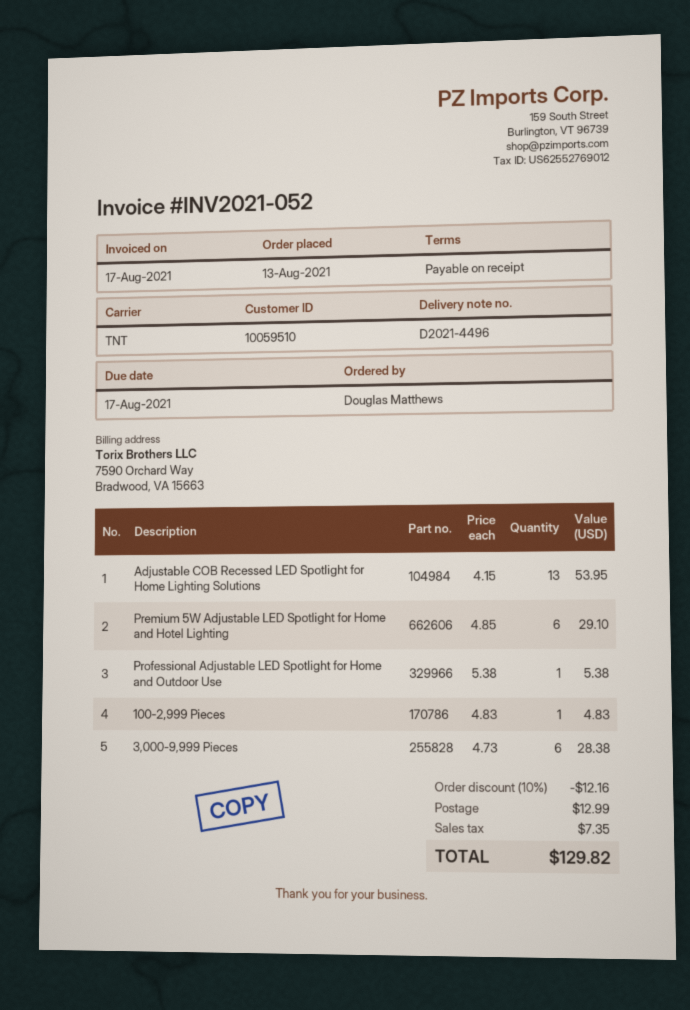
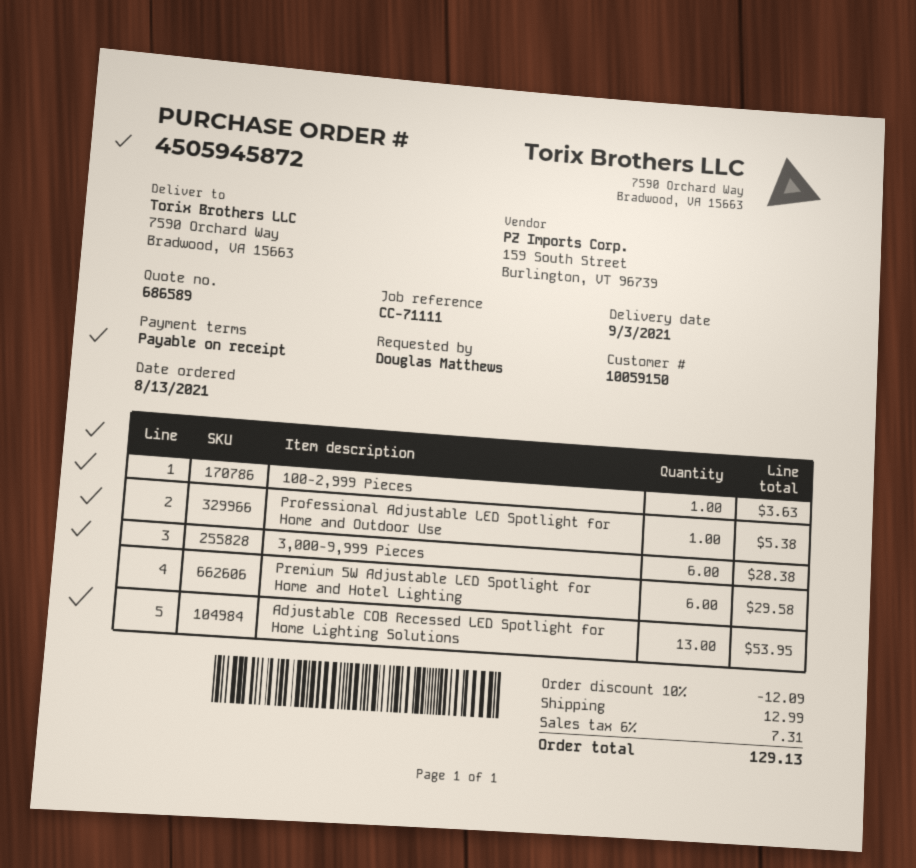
customer number: 10059510 -> 10059150
Premium 5W Adjustable LED Spotlight for Home and Hotel Lighting: 6 for 29.10 -> 6 for 29.58
100-2,999 Pieces: 1 for 4.83 -> 1 for 3.63
discount: 10% = 12.16 -> 10% = 12.09
tax: 7.35 -> 7.31
total: 129.82 -> 129.13

